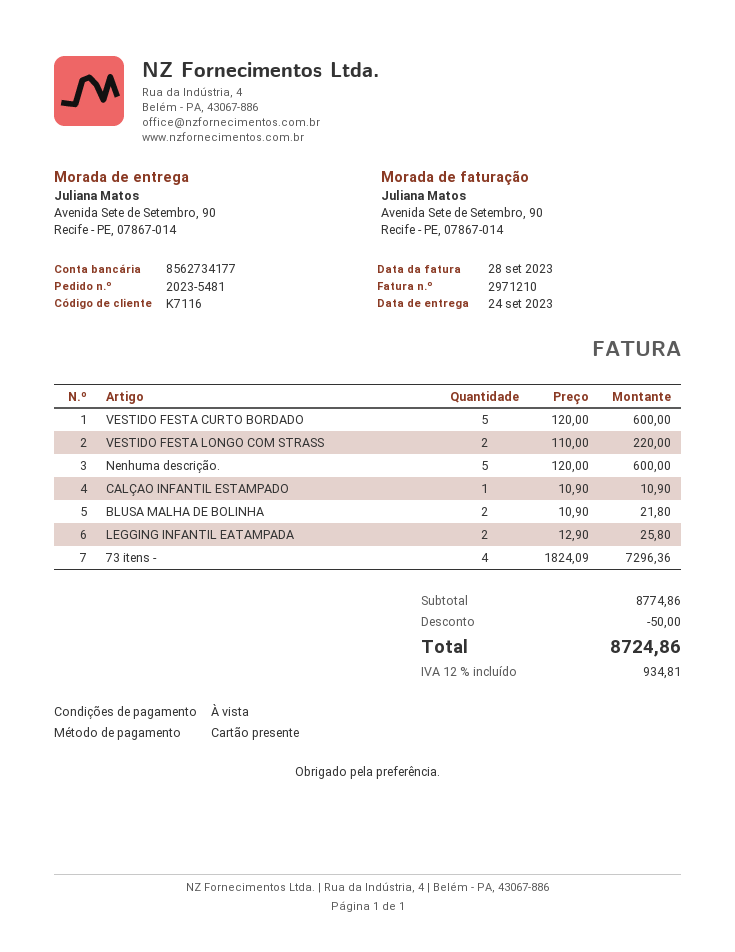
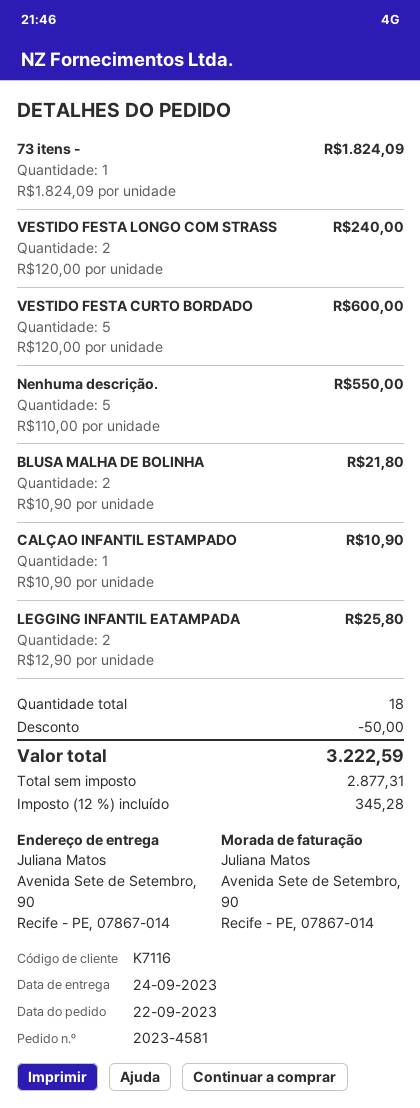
order number: 2023-5481 -> 2023-4581
VESTIDO FESTA LONGO COM STRASS: 2 x 110.00 = 220.00 -> 2 x 120.00 = 240.00
Nenhuma descrição.: 5 x 120.00 = 600.00 -> 5 x 110.00 = 550.00
73 itens -: 4 x 1824.09 = 7296.36 -> 1 x 1824.09 = 1824.09
tax: 12% = 934.81 -> 12% = 345.28
total: 8724.86 -> 3222.59

